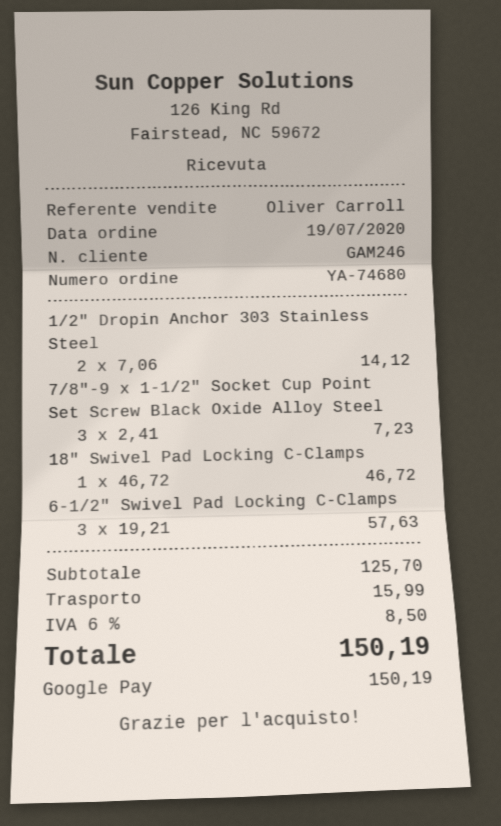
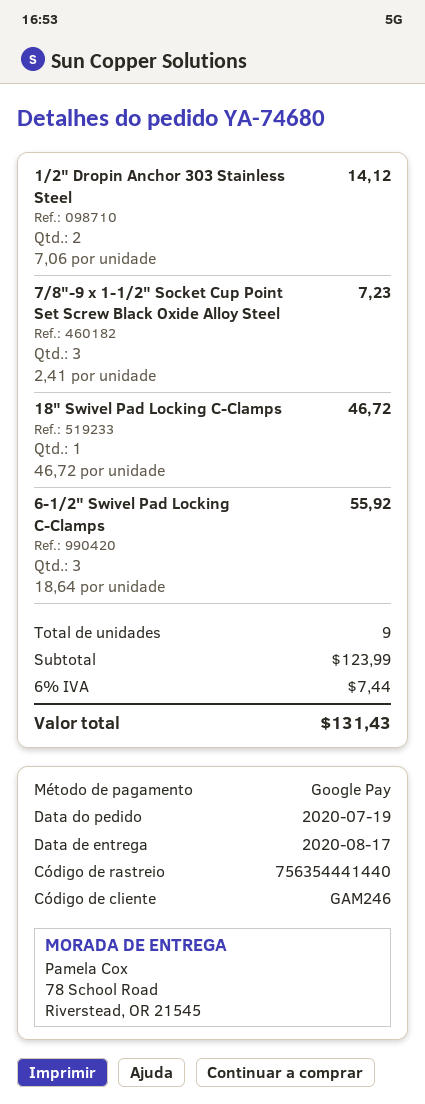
6-1/2" Swivel Pad Locking C-Clamps: 3 x 19.21 = 57.63 -> 3 x 18.64 = 55.92
subtotal: 125.70 -> 123.99
shipping: 15.99 -> none
tax: 6% = 8.50 -> 6% = 7.44
total: 150.19 -> 131.43

